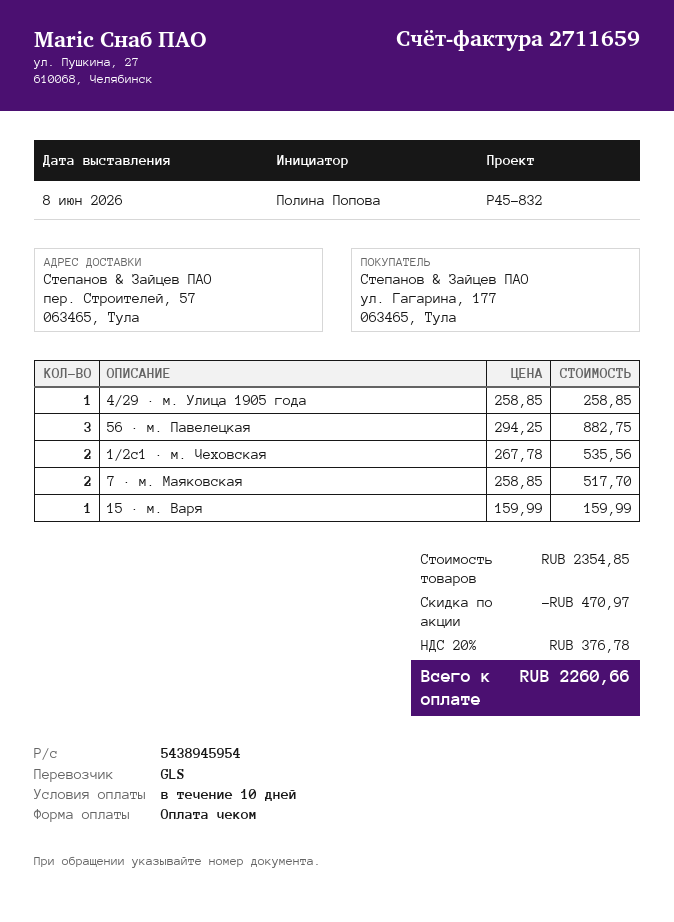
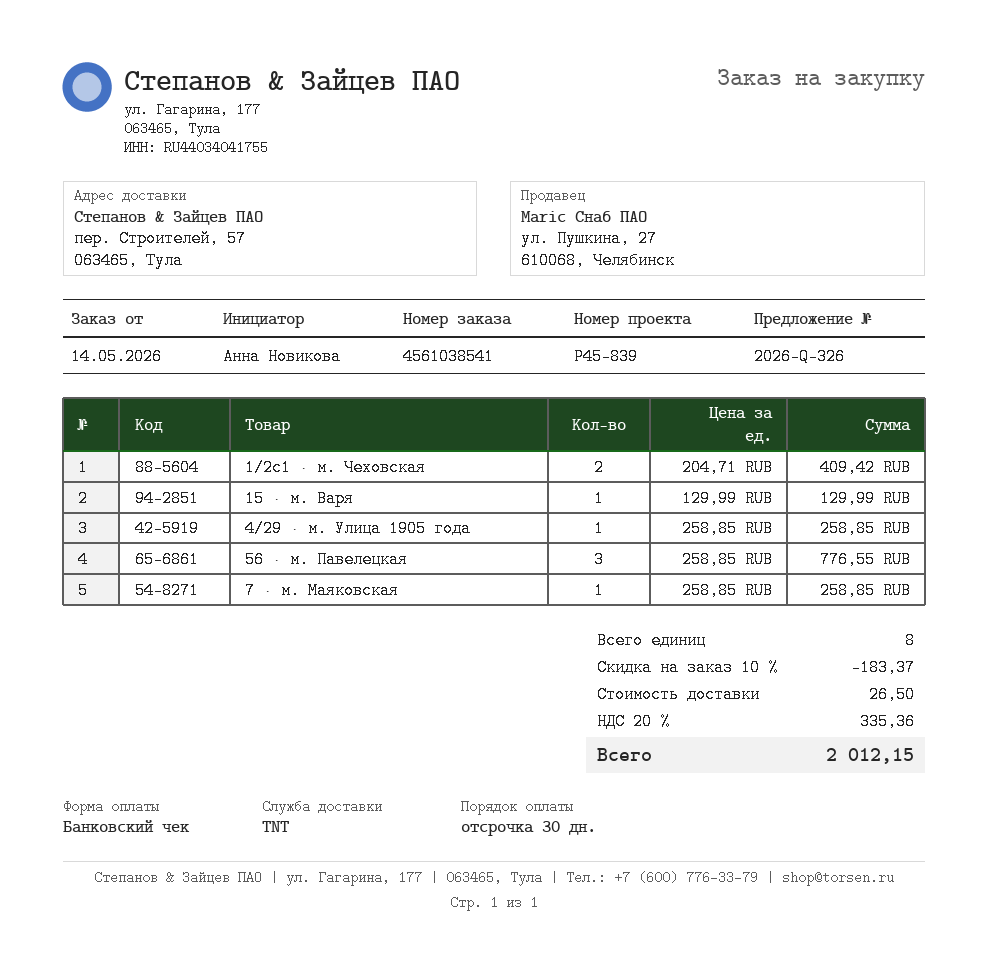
payment terms: 10 days -> 30 days
reference: P45-832 -> P45-839
ordered by: Полина Попова -> Анна Новикова
shipping method: GLS -> TNT
56 · м. Павелецкая: 3 x 294.25 = 882.75 -> 3 x 258.85 = 776.55
1/2с1 · м. Чеховская: 2 x 267.78 = 535.56 -> 2 x 204.71 = 409.42
7 · м. Маяковская: 2 x 258.85 = 517.70 -> 1 x 258.85 = 258.85
15 · м. Варя: 1 x 159.99 = 159.99 -> 1 x 129.99 = 129.99
discount: 470.97 -> 183.37
shipping: none -> 26.50
tax: 20% = 376.78 -> 20% = 335.36
total: 2260.66 -> 2012.15

